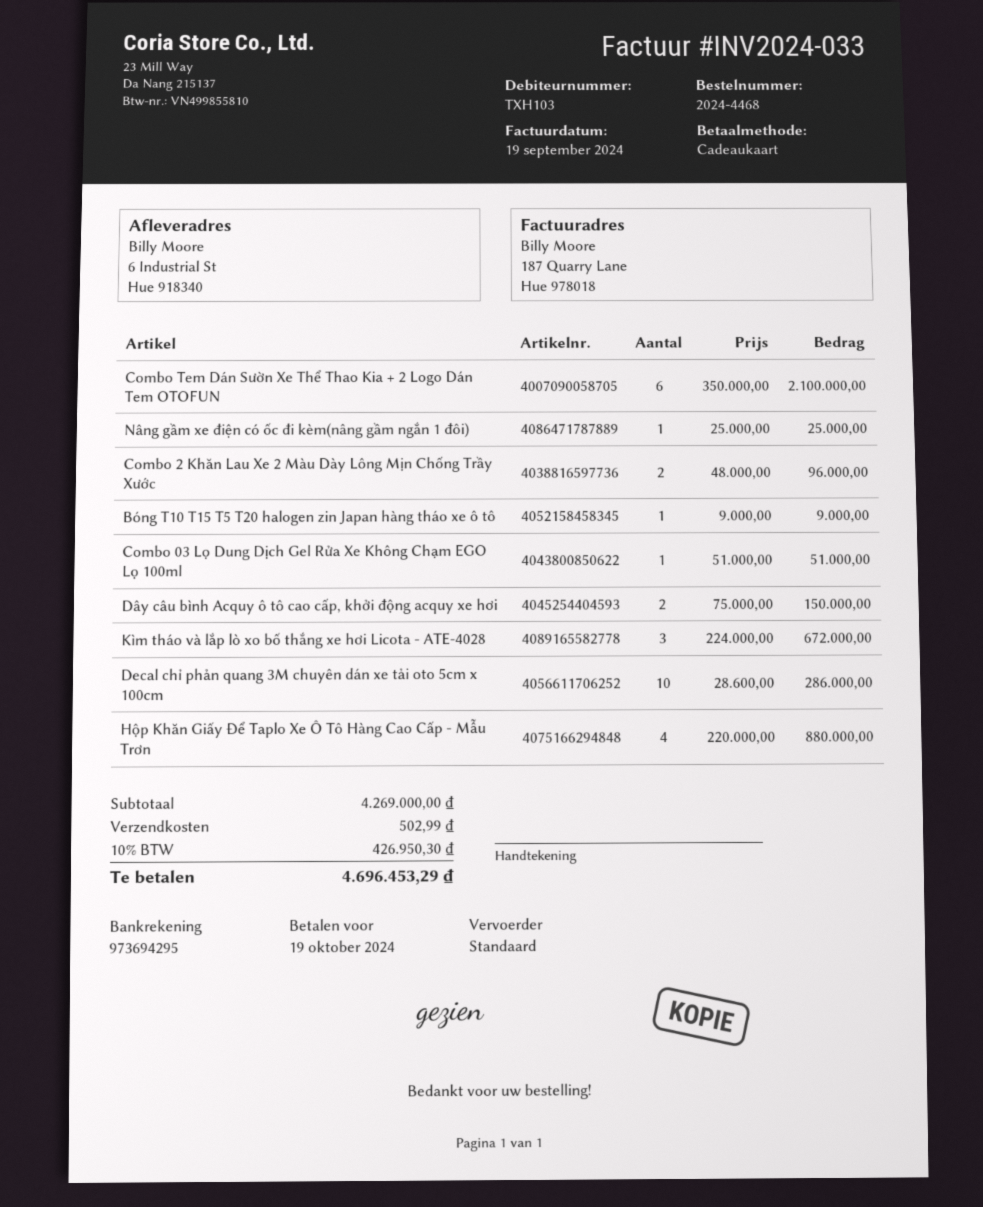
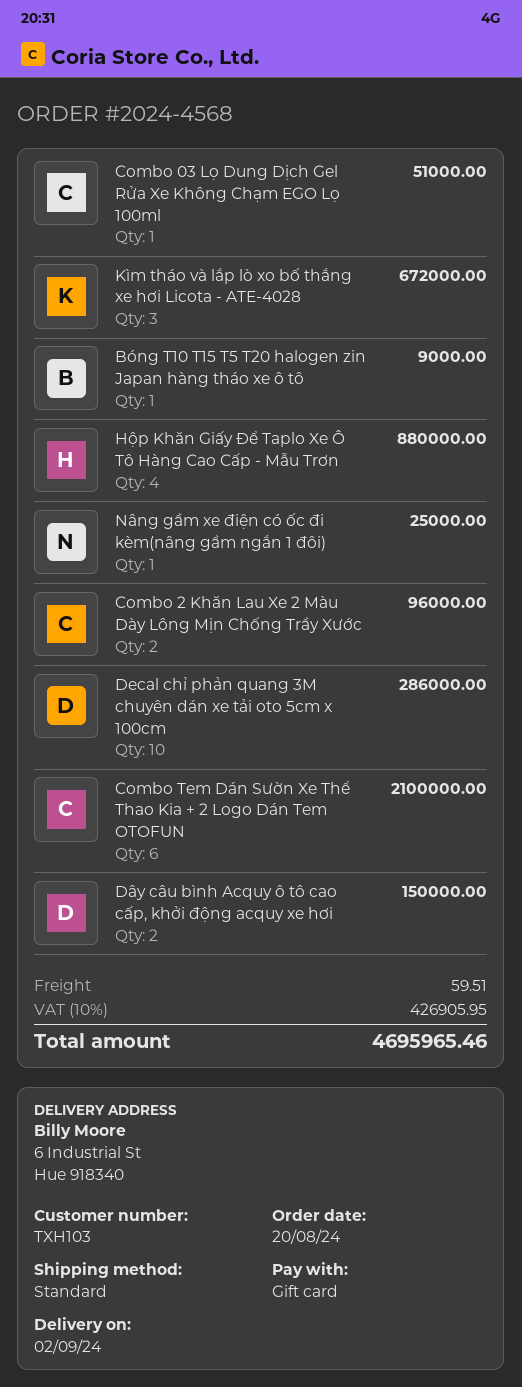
order number: 2024-4468 -> 2024-4568
shipping: 502.99 -> 59.51
tax: 10% = 426950.30 -> 10% = 426905.95
total: 4696453.29 -> 4695965.46

